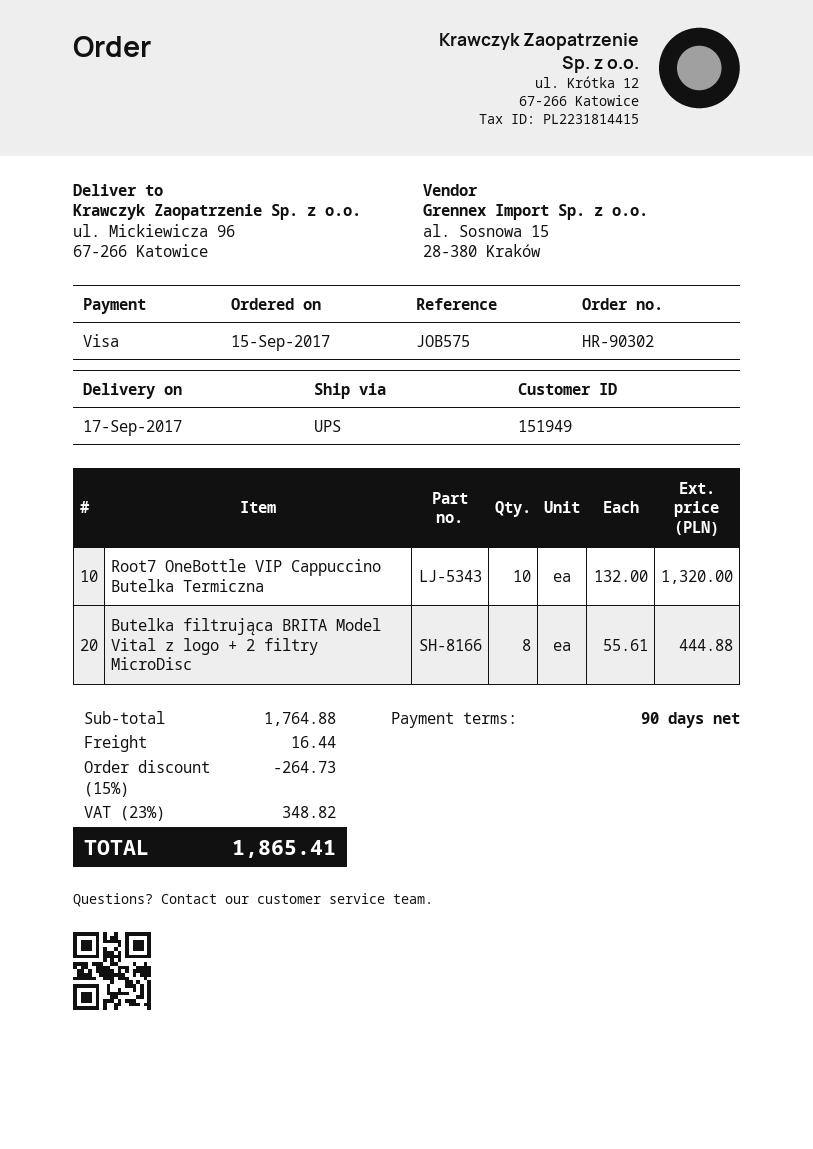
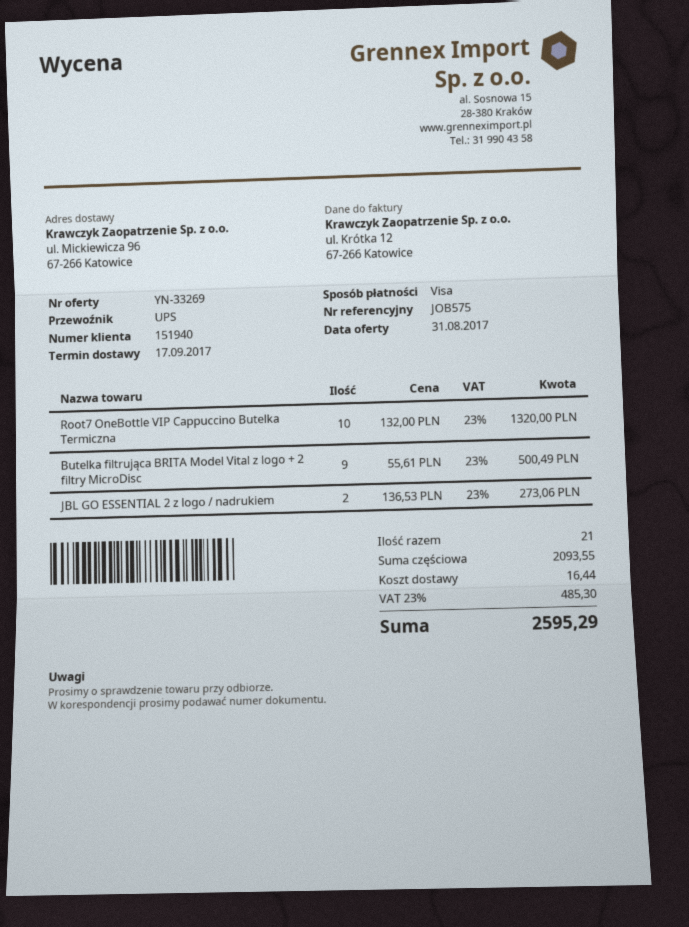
customer number: 151949 -> 151940
Butelka filtrująca BRITA Model Vital z logo + 2 filtry MicroDisc: 8 x 55.61 = 444.88 -> 9 x 55.61 = 500.49
JBL GO ESSENTIAL 2 z logo / nadrukiem: none -> 2 x 136.53 = 273.06
subtotal: 1764.88 -> 2093.55
discount: 15% = 264.73 -> none
tax: 23% = 348.82 -> 23% = 485.30
total: 1865.41 -> 2595.29

